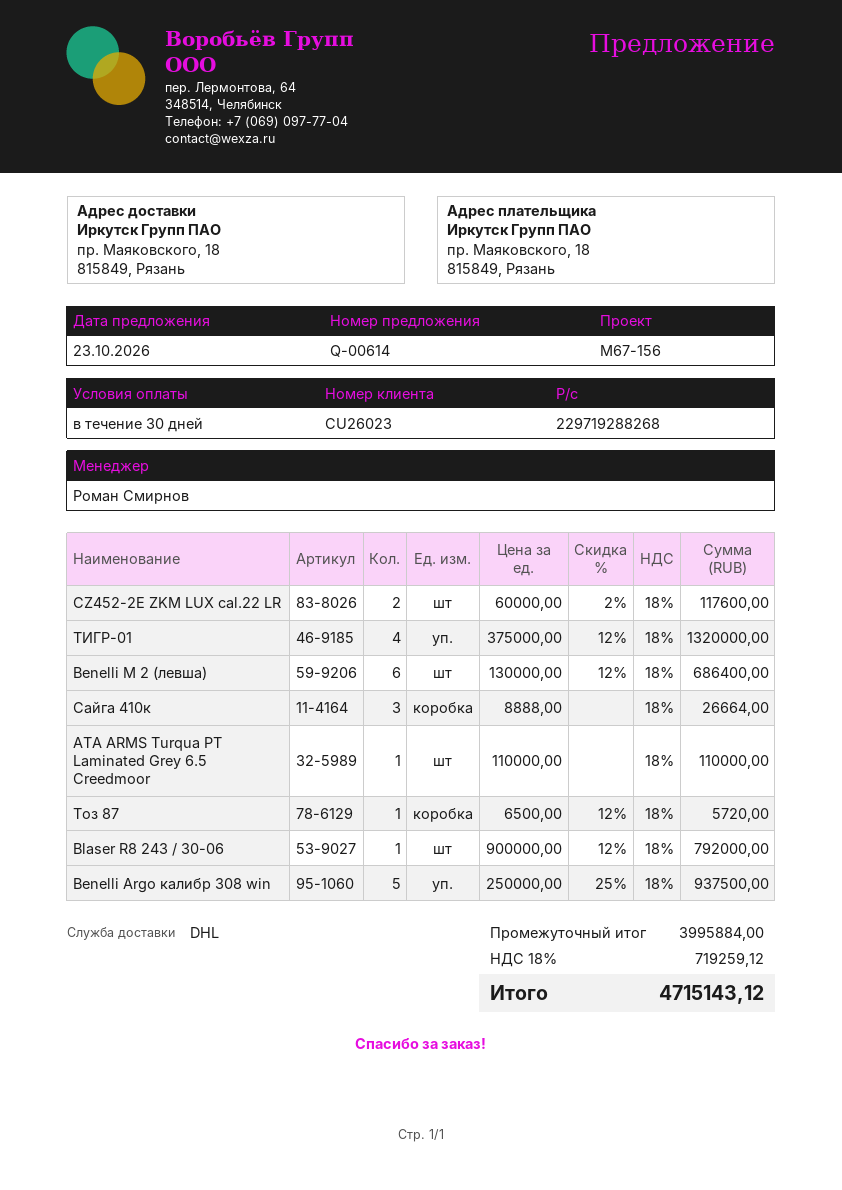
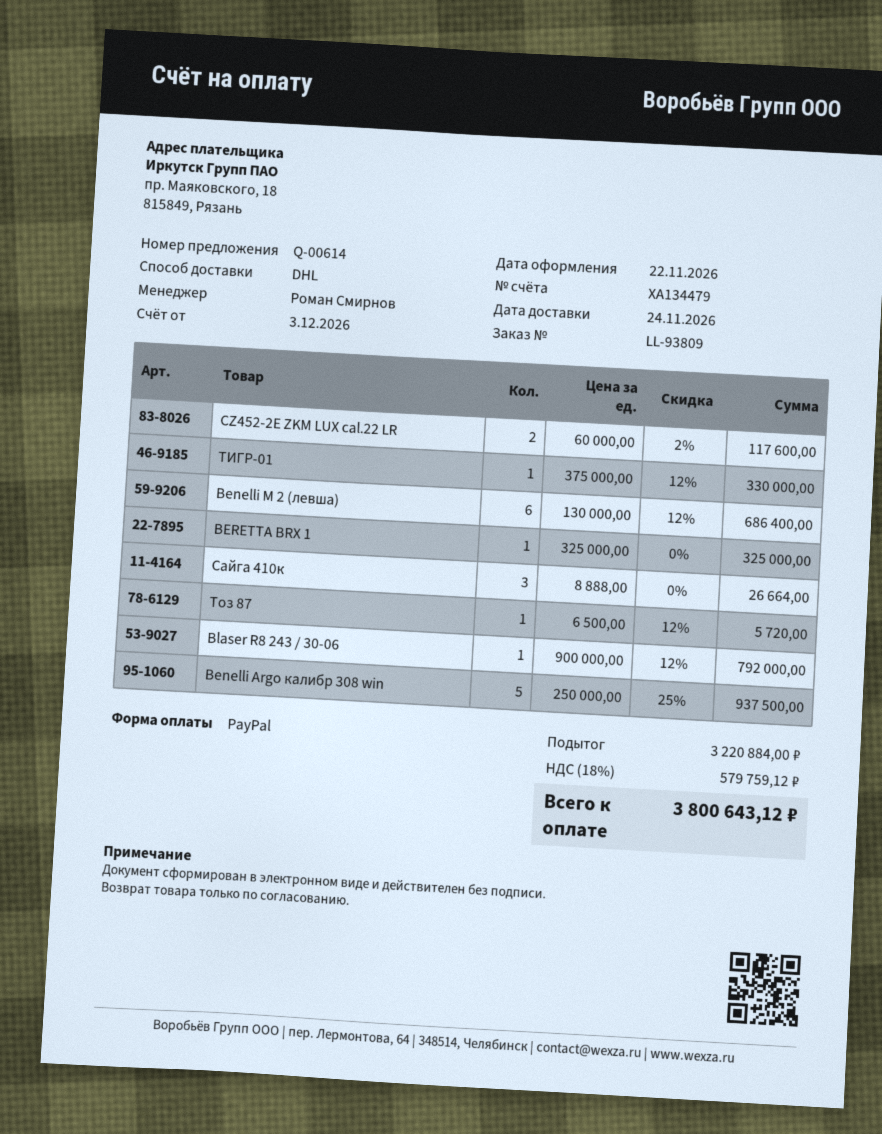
ТИГР-01: 4 x 375000.00 - 12% = 1320000.00 -> 1 x 375000.00 - 12% = 330000.00
ATA ARMS Turqua PT Laminated Grey 6.5 Creedmoor: 1 x 110000.00 = 110000.00 -> none
BERETTA BRX 1: none -> 1 x 325000.00 = 325000.00
subtotal: 3995884.00 -> 3220884.00
tax: 18% = 719259.12 -> 18% = 579759.12
total: 4715143.12 -> 3800643.12

